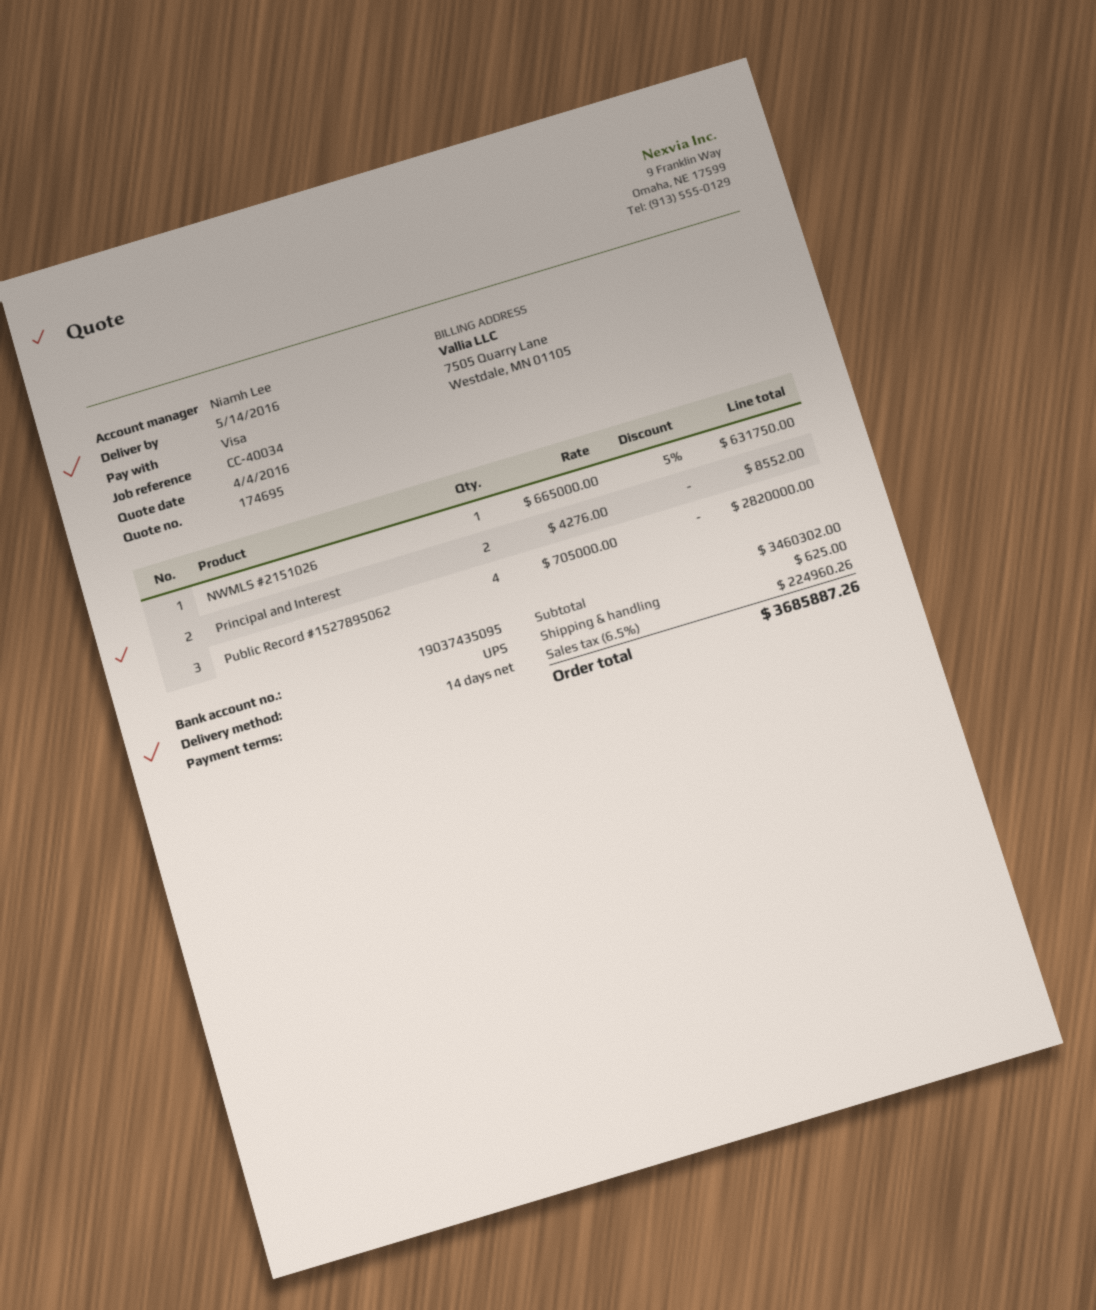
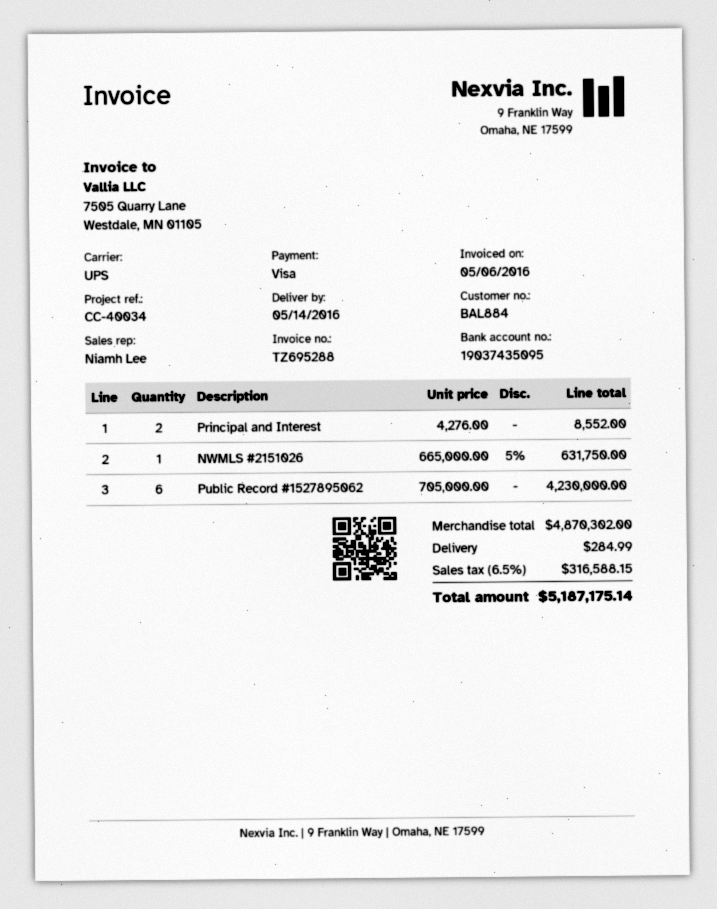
Public Record #1527895062: 4 x 705000.00 = 2820000.00 -> 6 x 705000.00 = 4230000.00
subtotal: 3460302.00 -> 4870302.00
shipping: 625.00 -> 284.99
tax: 6.5% = 224960.26 -> 6.5% = 316588.15
total: 3685887.26 -> 5187175.14

